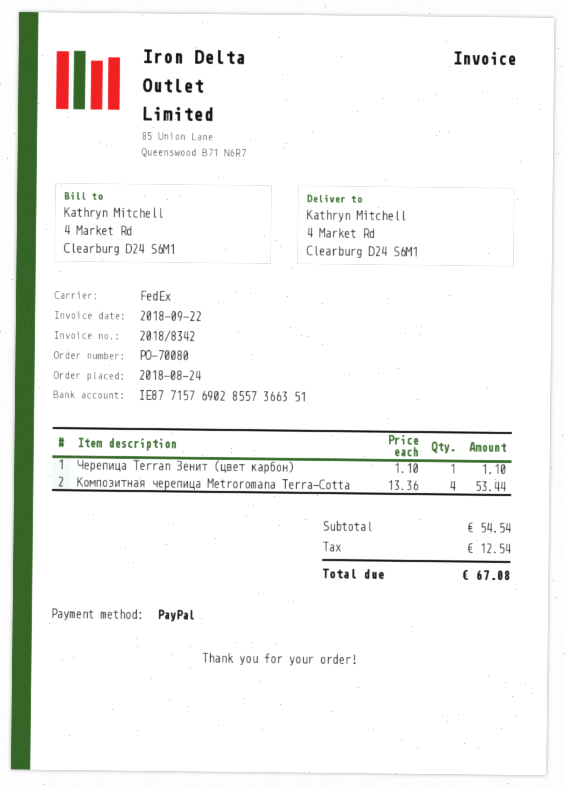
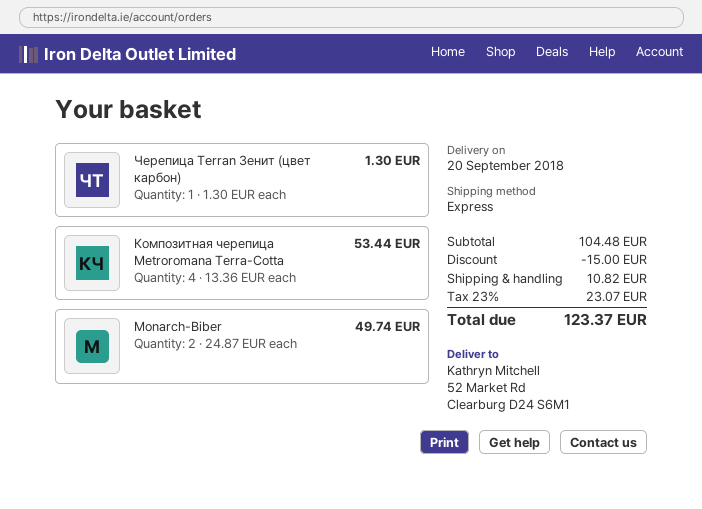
shipping method: FedEx -> express
ship to: 4 Market Rd, Clearburg D24 S6M1 -> 52 Market Rd, Clearburg D24 S6M1
Черепица Terran Зенит (цвет карбон): 1 x 1.10 = 1.10 -> 1 x 1.30 = 1.30
Monarch-Biber: none -> 2 x 24.87 = 49.74
subtotal: 54.54 -> 104.48
discount: none -> 15.00
shipping: none -> 10.82
tax: 12.54 -> 23.07
total: 67.08 -> 123.37

